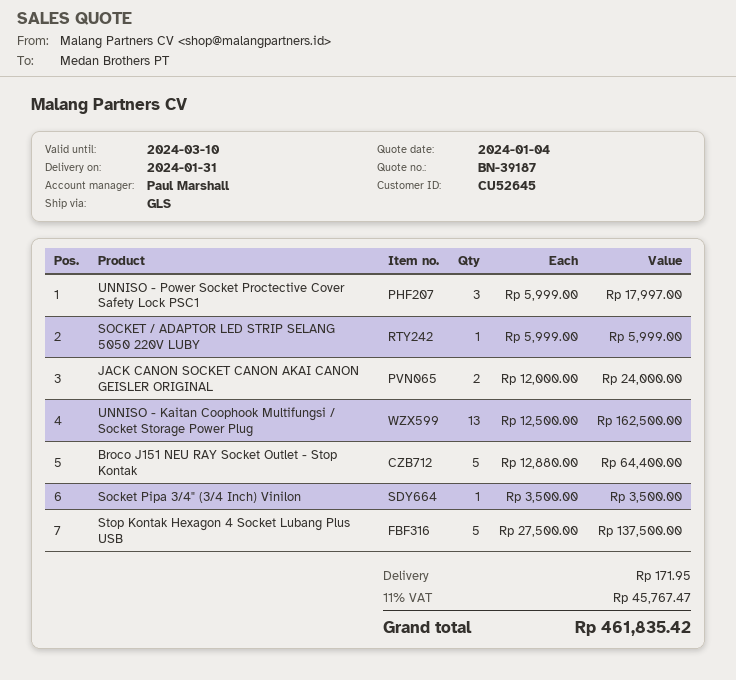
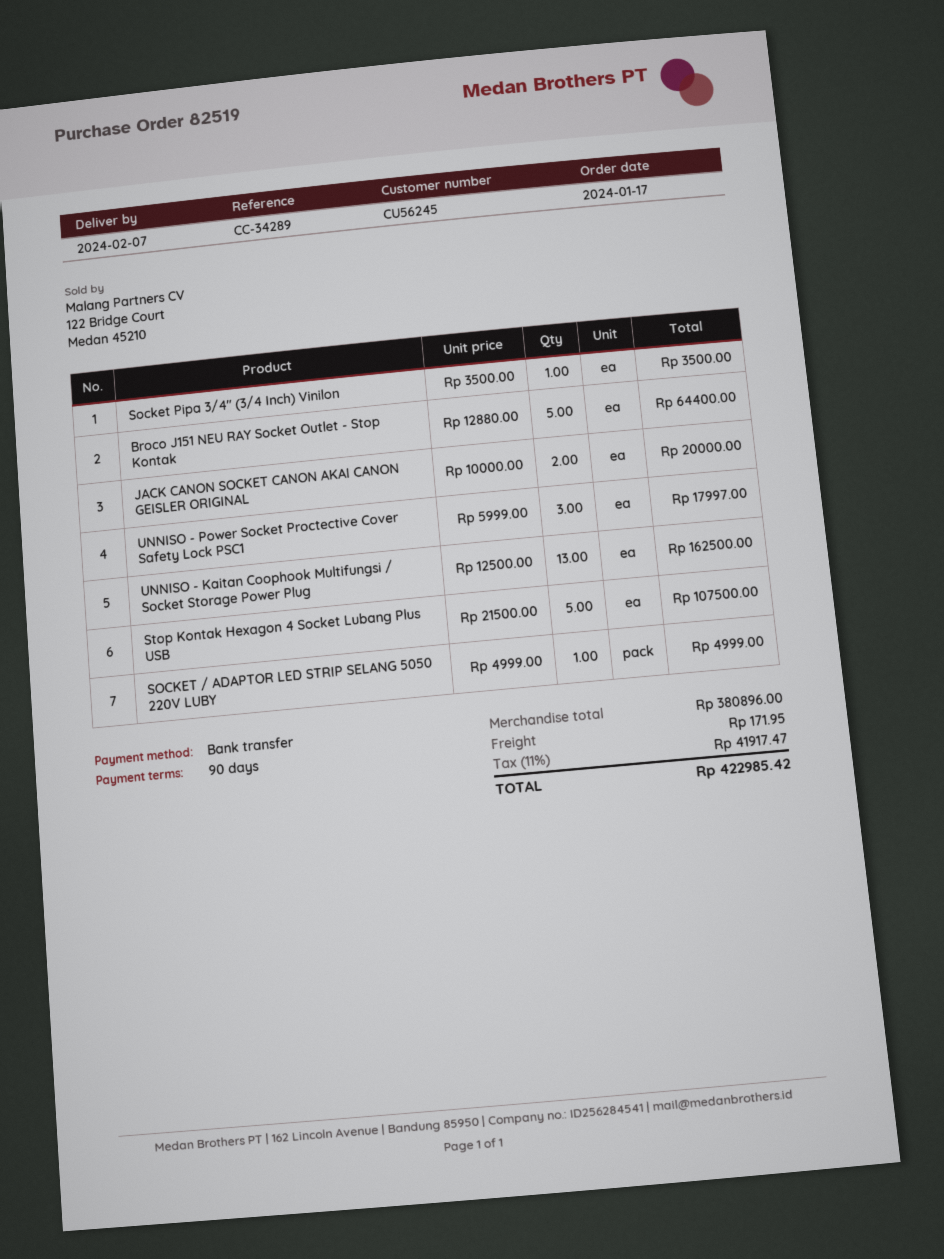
delivery date: 2024-01-31 -> 2024-02-07
customer number: CU52645 -> CU56245
SOCKET / ADAPTOR LED STRIP SELANG 5050 220V LUBY: 1 x 5999.00 = 5999.00 -> 1 x 4999.00 = 4999.00
JACK CANON SOCKET CANON AKAI CANON GEISLER ORIGINAL: 2 x 12000.00 = 24000.00 -> 2 x 10000.00 = 20000.00
Stop Kontak Hexagon 4 Socket Lubang Plus USB: 5 x 27500.00 = 137500.00 -> 5 x 21500.00 = 107500.00
tax: 11% = 45767.47 -> 11% = 41917.47
total: 461835.42 -> 422985.42

